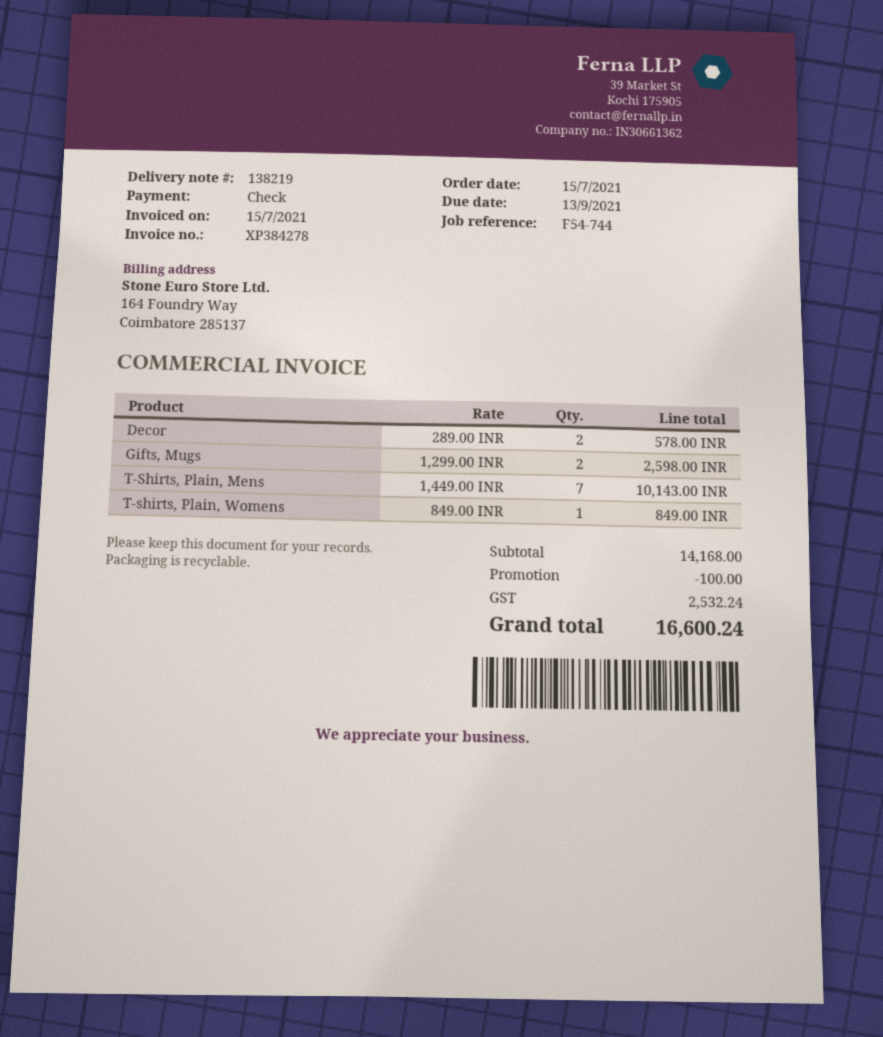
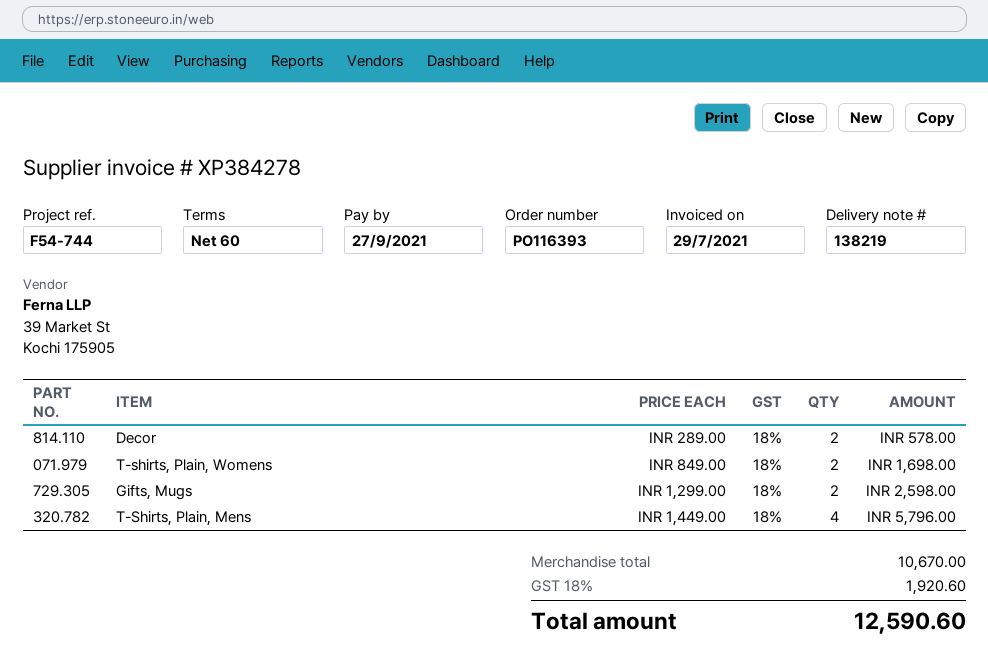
invoice date: 2021-07-15 -> 2021-07-29
due date: 2021-09-13 -> 2021-09-27
T-Shirts, Plain, Mens: 7 x 1449.00 = 10143.00 -> 4 x 1449.00 = 5796.00
T-shirts, Plain, Womens: 1 x 849.00 = 849.00 -> 2 x 849.00 = 1698.00
subtotal: 14168.00 -> 10670.00
discount: 100.00 -> none
tax: 2532.24 -> 1920.60
total: 16600.24 -> 12590.60

